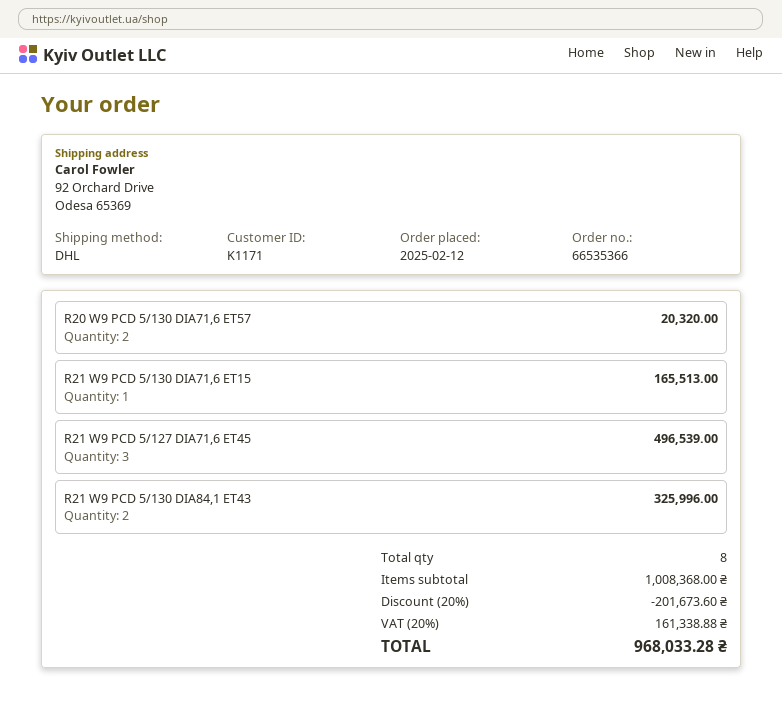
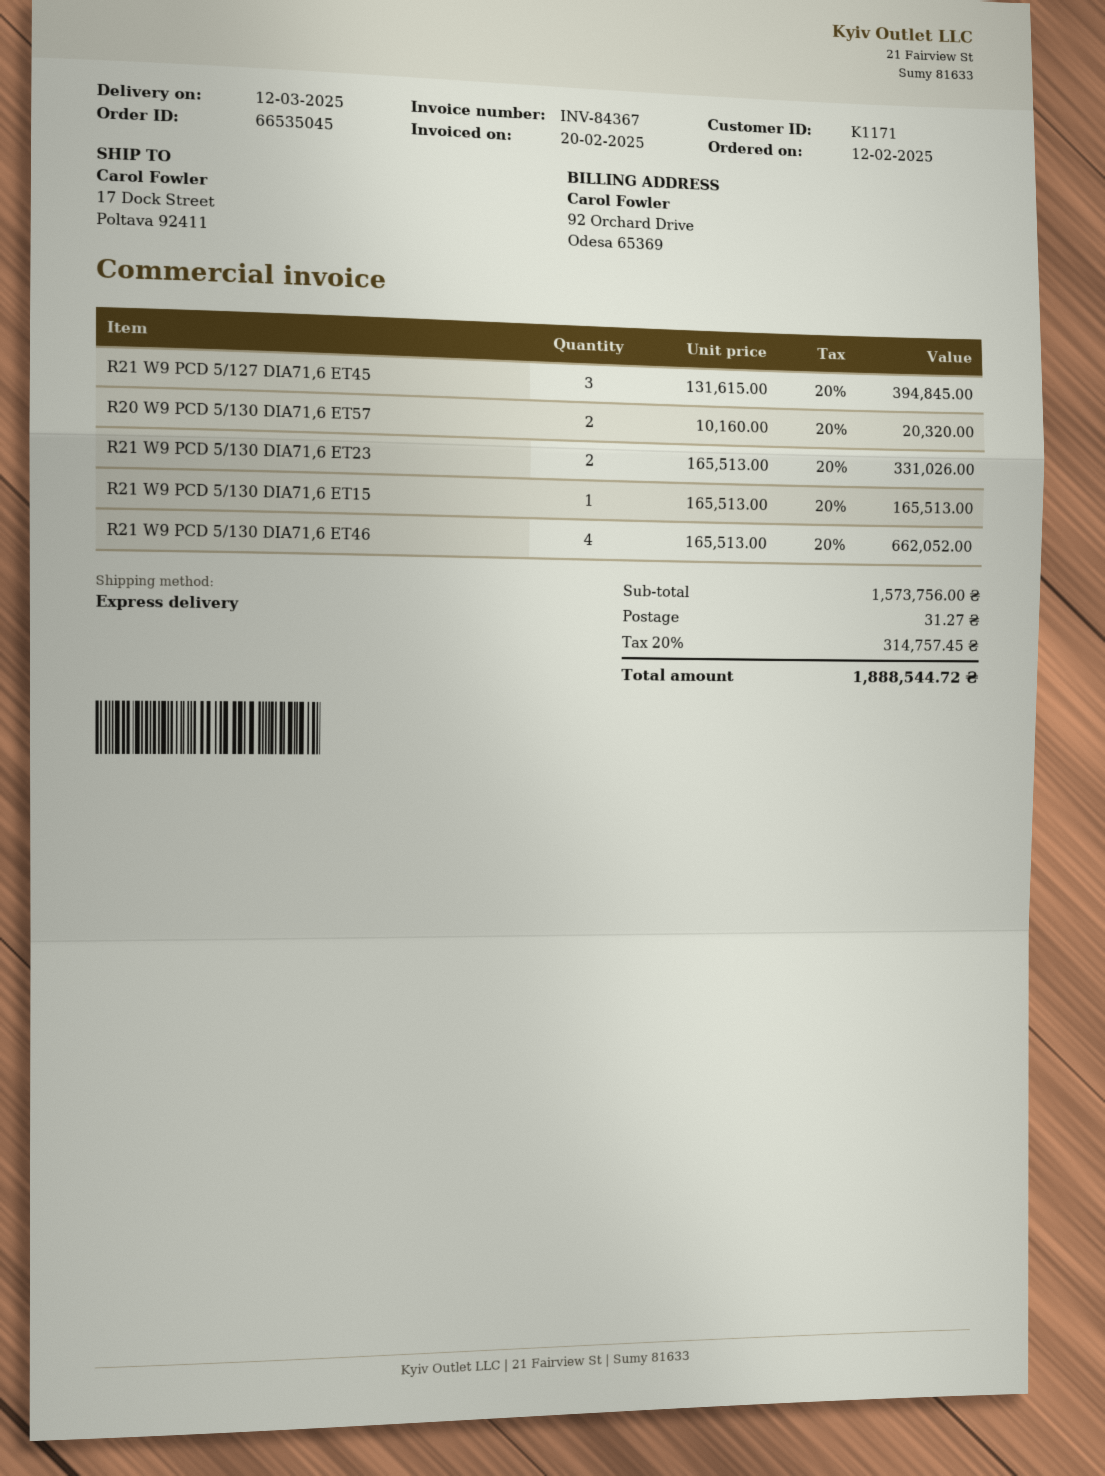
order number: 66535366 -> 66535045
shipping method: DHL -> express
ship to: 92 Orchard Drive, Odesa 65369 -> 17 Dock Street, Poltava 92411
R21 W9 PCD 5/127 DIA71,6 ET45: 3 for 496539.00 -> 3 for 394845.00
R21 W9 PCD 5/130 DIA84,1 ET43: 2 for 325996.00 -> none
R21 W9 PCD 5/130 DIA71,6 ET23: none -> 2 for 331026.00
R21 W9 PCD 5/130 DIA71,6 ET46: none -> 4 for 662052.00
subtotal: 1008368.00 -> 1573756.00
discount: 20% = 201673.60 -> none
shipping: none -> 31.27
tax: 20% = 161338.88 -> 20% = 314757.45
total: 968033.28 -> 1888544.72

